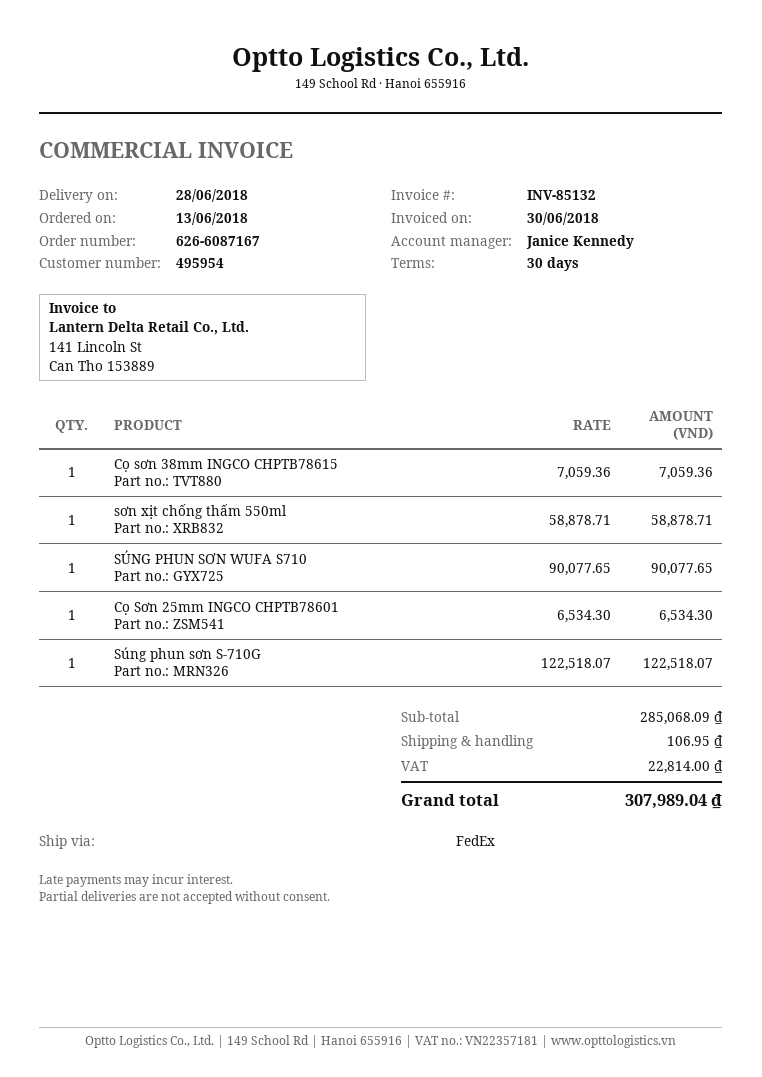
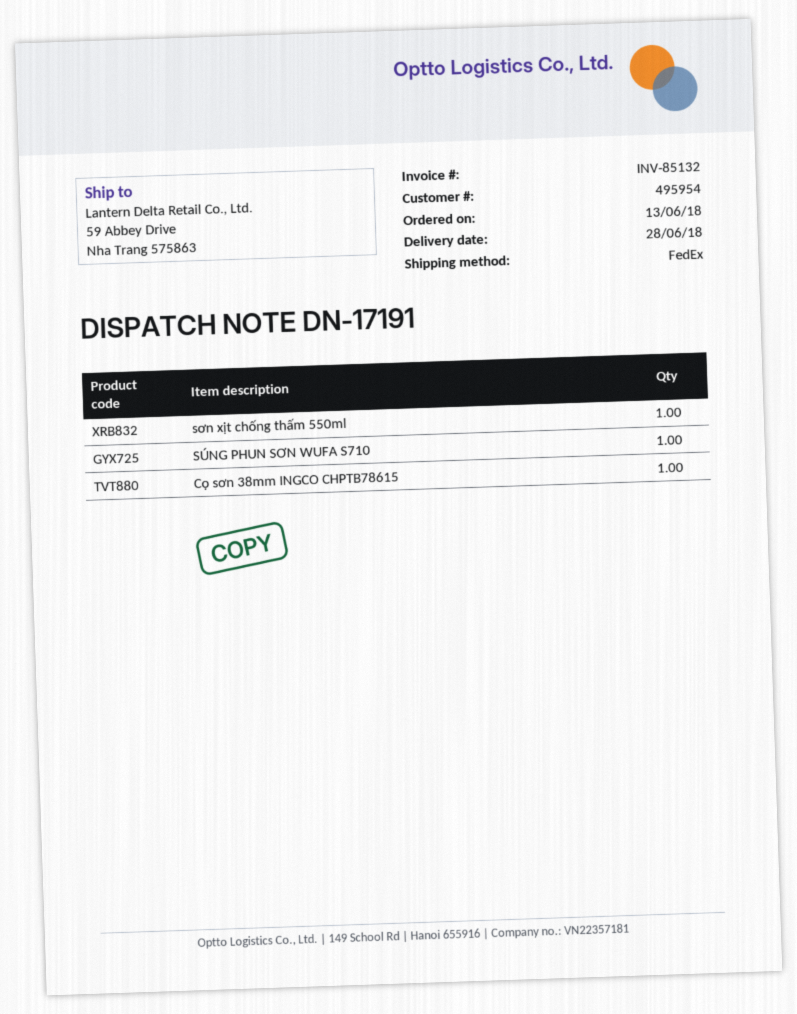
Cọ Sơn 25mm INGCO CHPTB78601: 1 -> none
Súng phun sơn S-710G: 1 -> none

